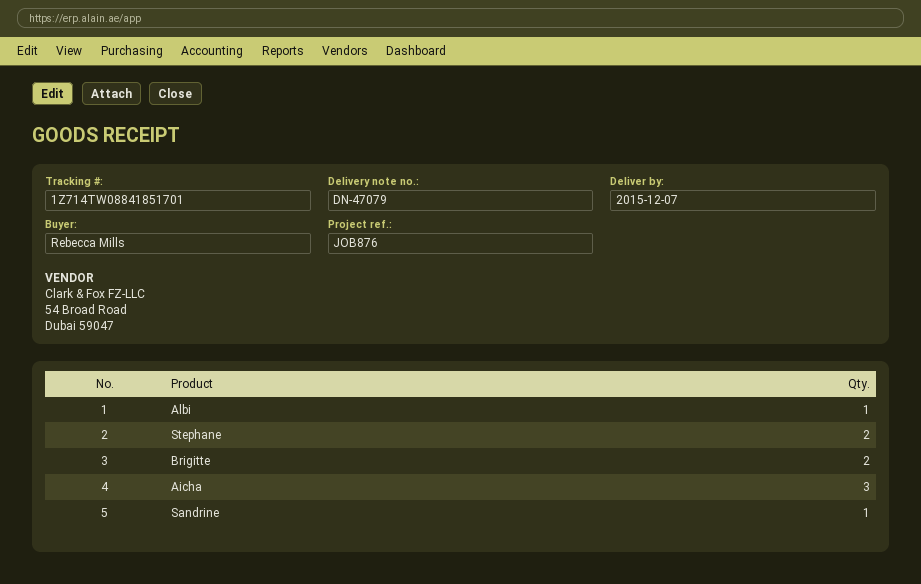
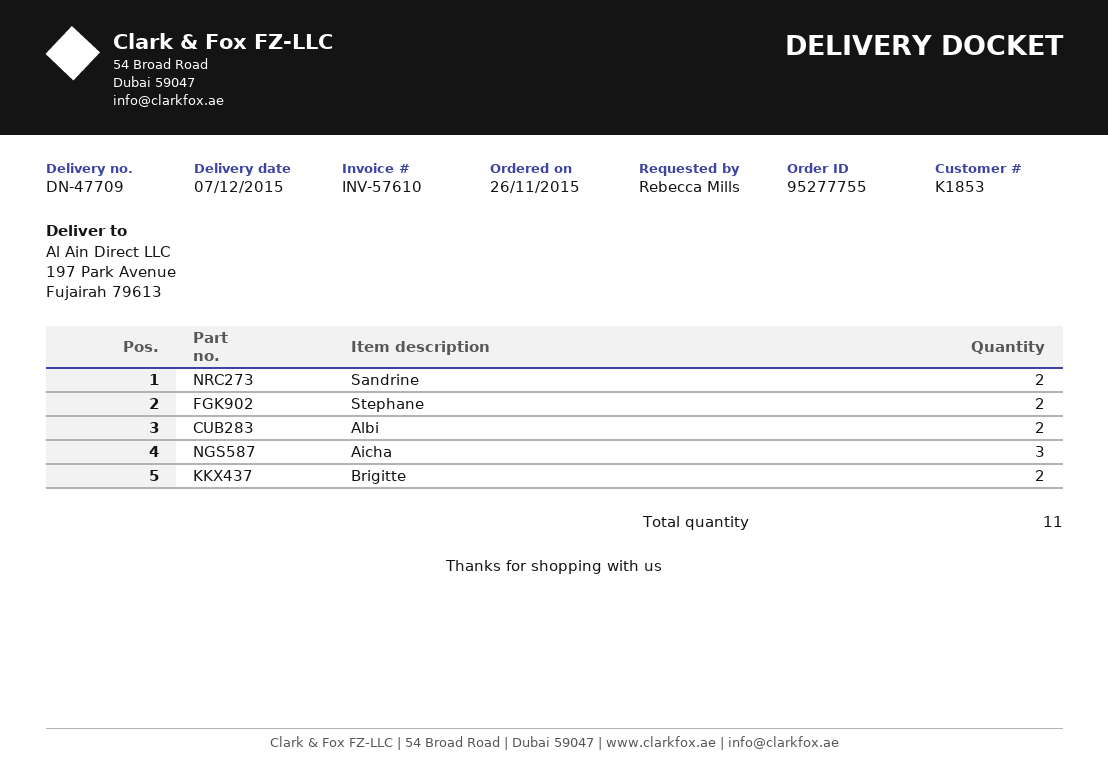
delivery note number: DN-47079 -> DN-47709
Albi: 1 -> 2
Sandrine: 1 -> 2

